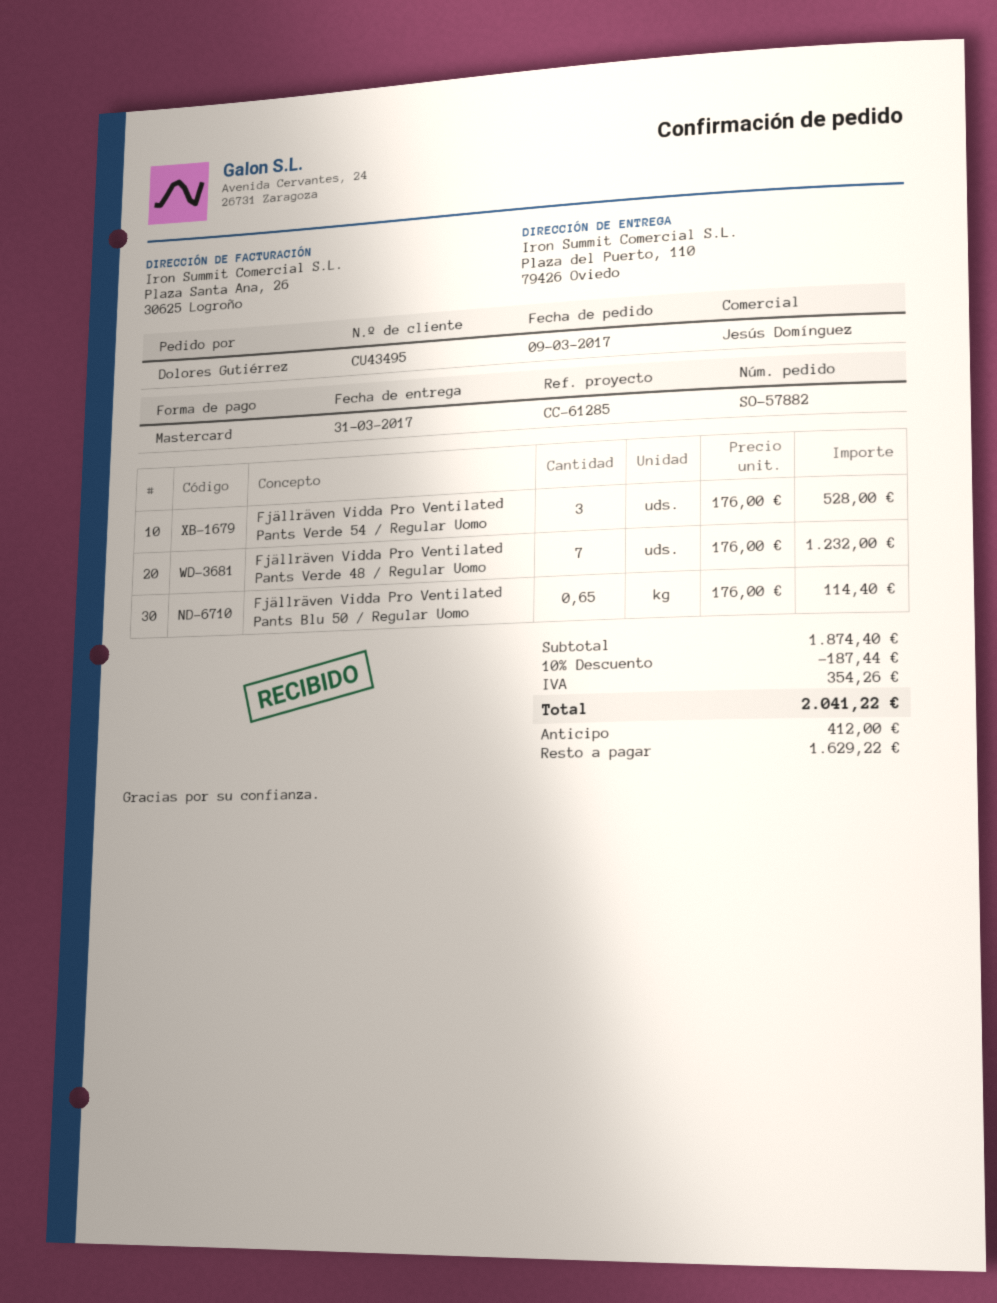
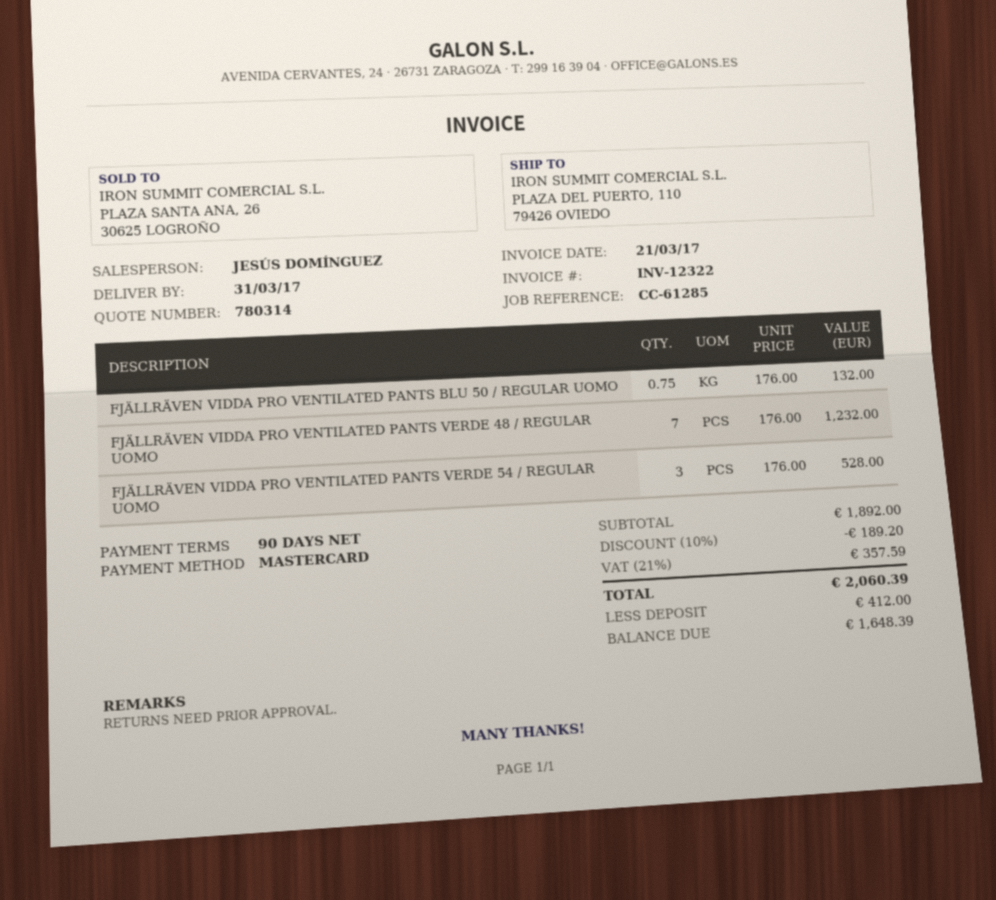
Fjällräven Vidda Pro Ventilated Pants Blu 50 / Regular Uomo: 0.65 x 176.00 = 114.40 -> 0.75 x 176.00 = 132.00
subtotal: 1874.40 -> 1892.00
discount: 10% = 187.44 -> 10% = 189.20
tax: 354.26 -> 357.59
total: 2041.22 -> 2060.39
balance: 1629.22 -> 1648.39

